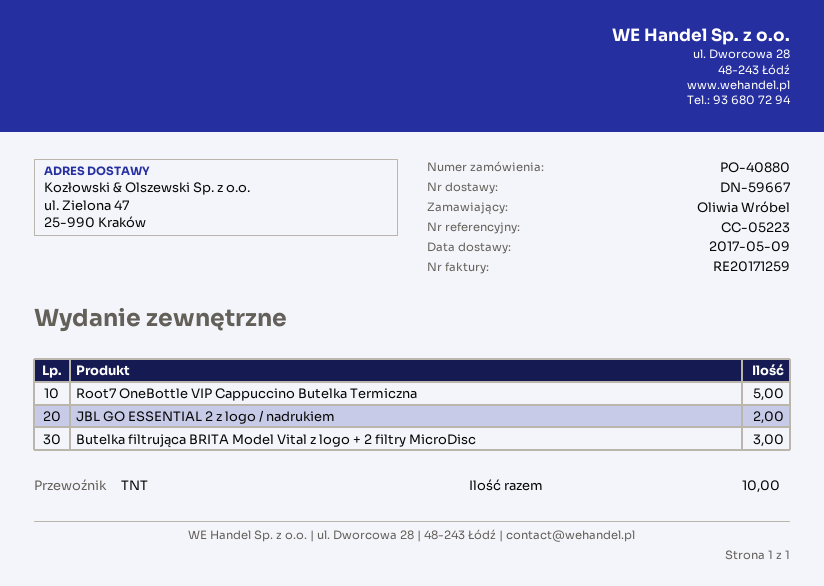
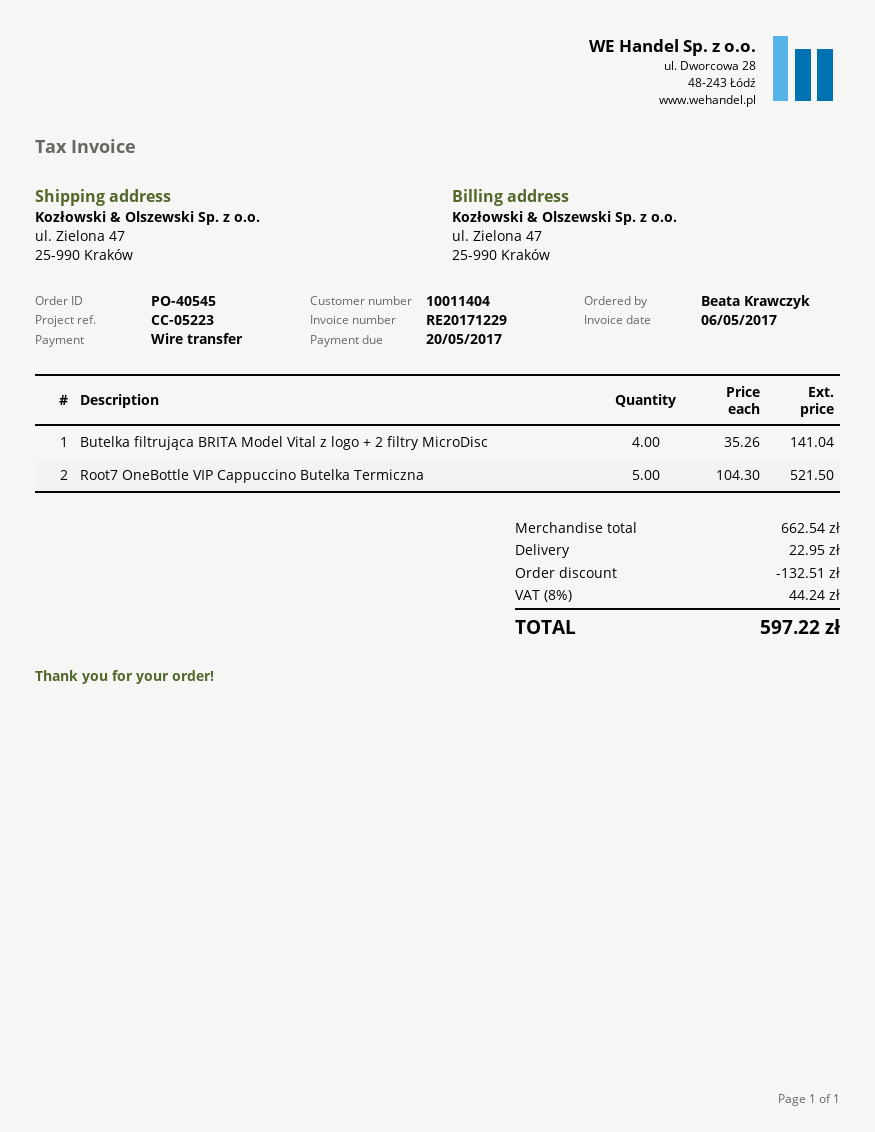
order number: PO-40880 -> PO-40545
invoice number: RE20171259 -> RE20171229
ordered by: Oliwia Wróbel -> Beata Krawczyk
JBL GO ESSENTIAL 2 z logo / nadrukiem: 2 -> none
Butelka filtrująca BRITA Model Vital z logo + 2 filtry MicroDisc: 3 -> 4

